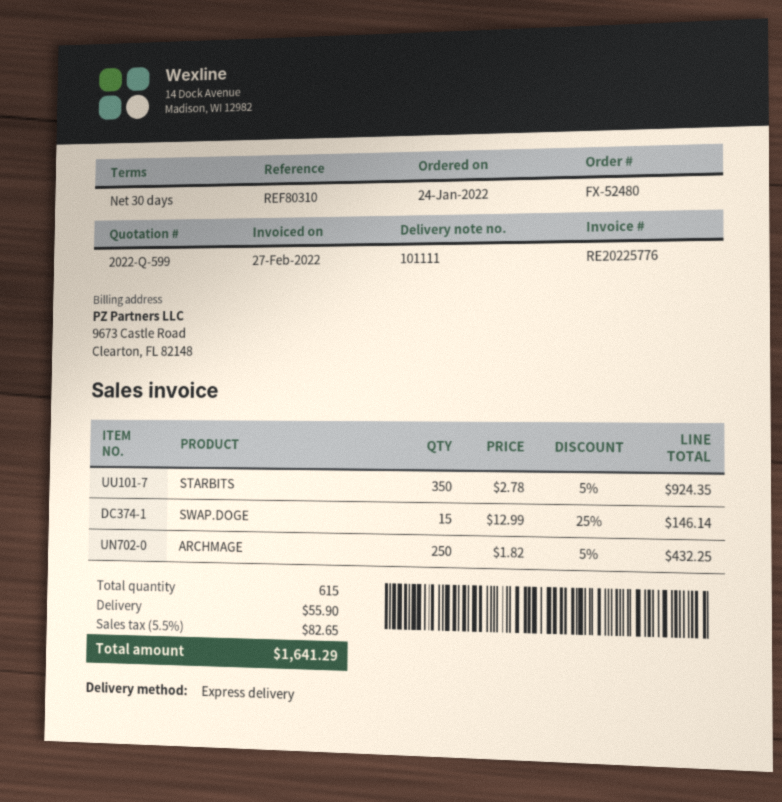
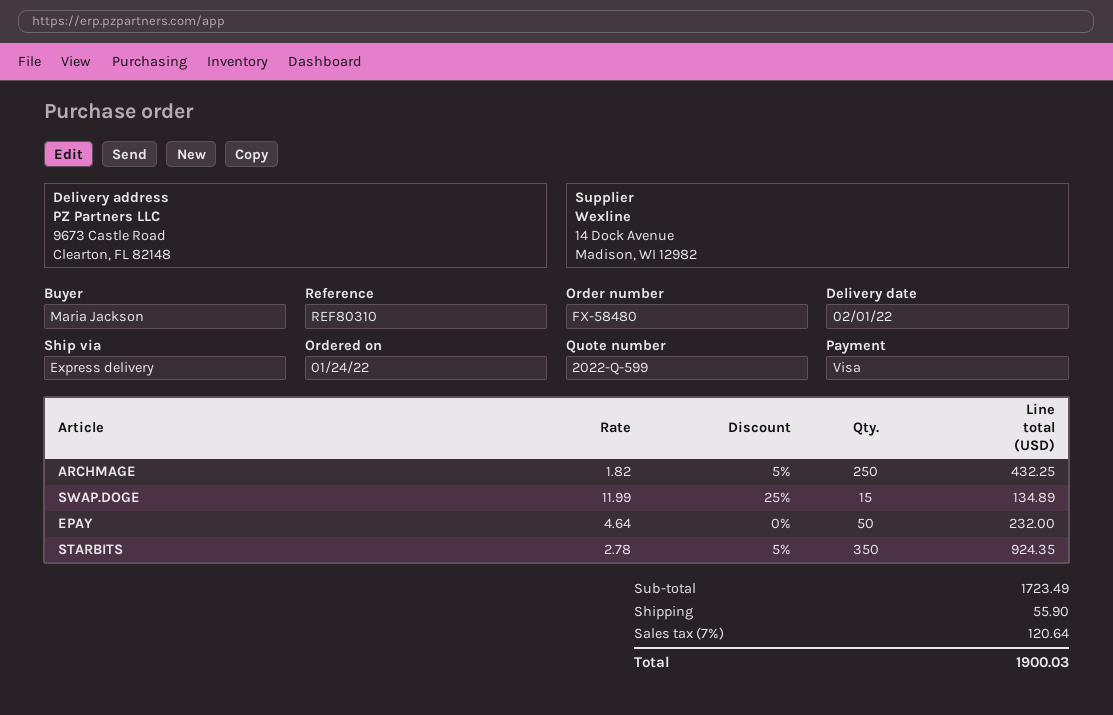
order number: FX-52480 -> FX-58480
SWAP.DOGE: 15 x 12.99 - 25% = 146.14 -> 15 x 11.99 - 25% = 134.89
EPAY: none -> 50 x 4.64 = 232.00
tax: 5.5% = 82.65 -> 7% = 120.64
total: 1641.29 -> 1900.03

